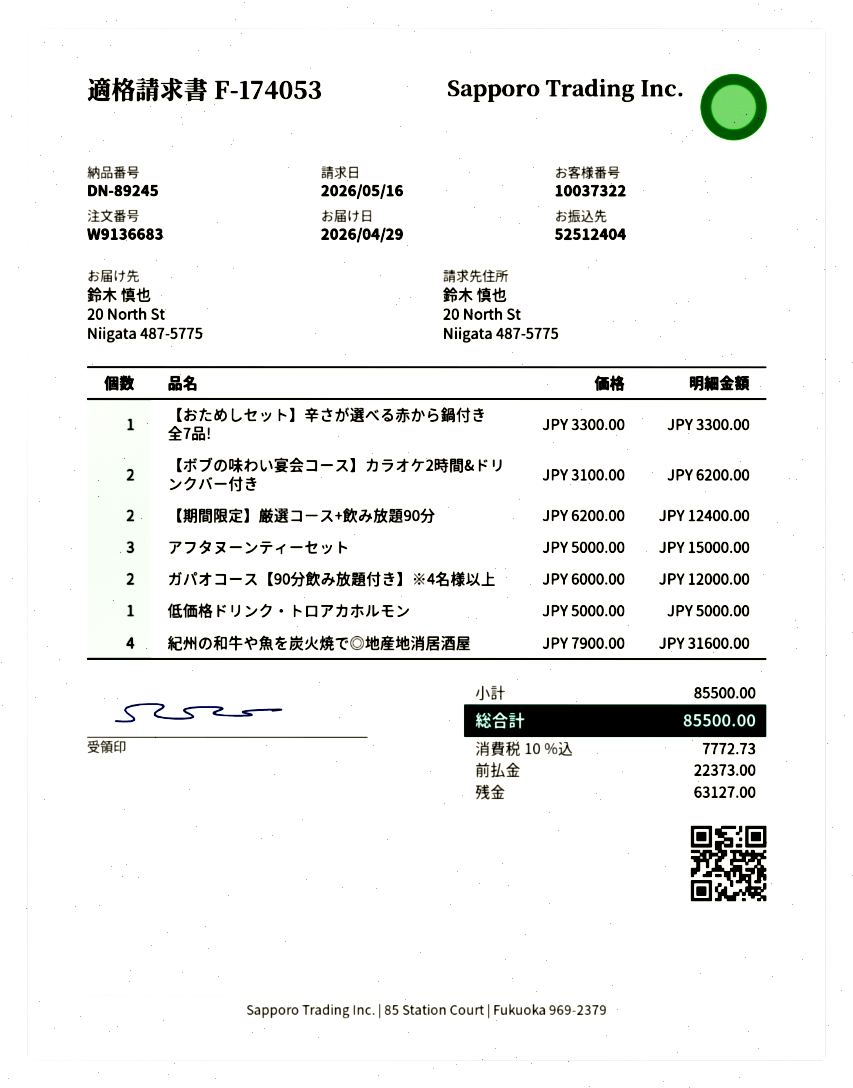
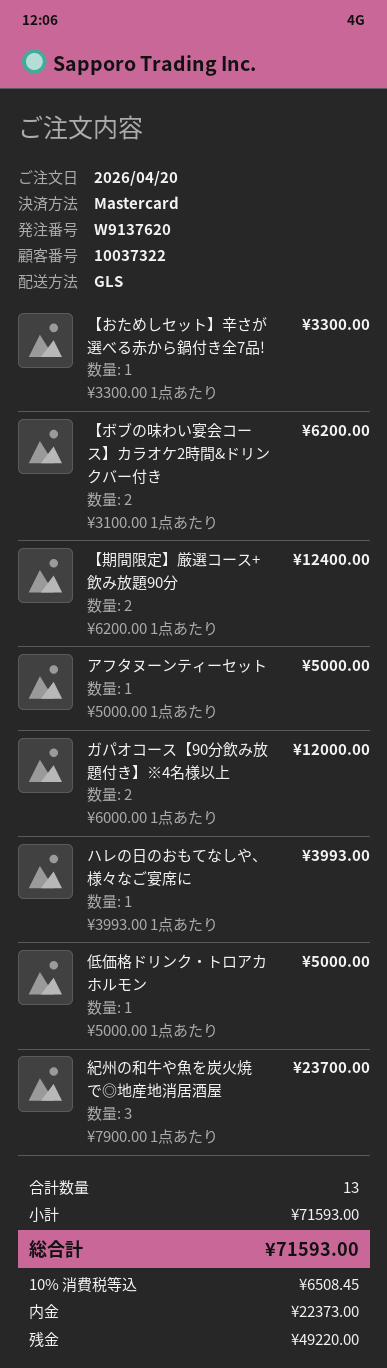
order number: W9136683 -> W9137620
アフタヌーンティーセット: 3 x 5000.00 = 15000.00 -> 1 x 5000.00 = 5000.00
紀州の和牛や魚を炭火焼で◎地産地消居酒屋: 4 x 7900.00 = 31600.00 -> 3 x 7900.00 = 23700.00
ハレの日のおもてなしや、様々なご宴席に: none -> 1 x 3993.00 = 3993.00
subtotal: 85500.00 -> 71593.00
tax: 10% = 7772.73 -> 10% = 6508.45
total: 85500.00 -> 71593.00
balance: 63127.00 -> 49220.00

